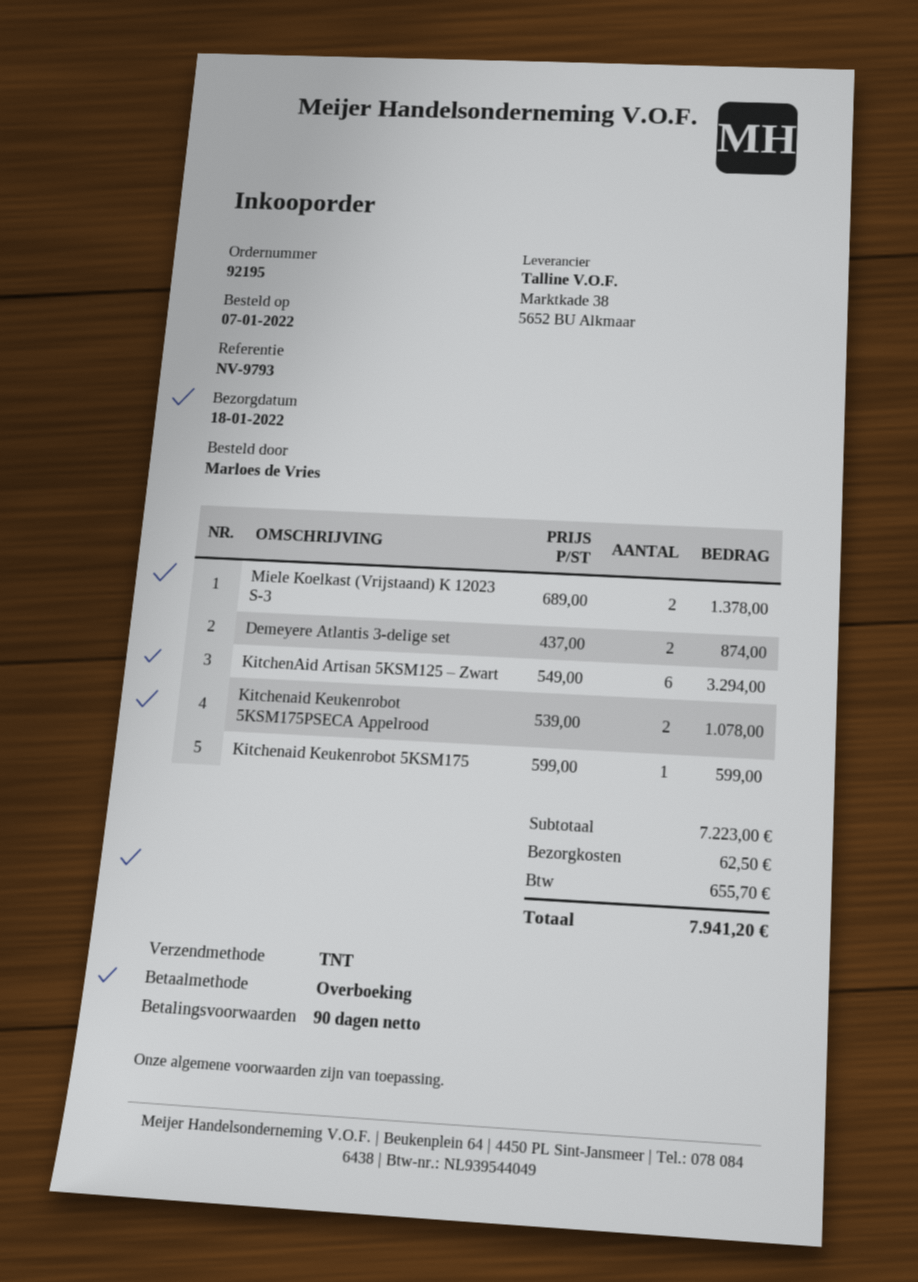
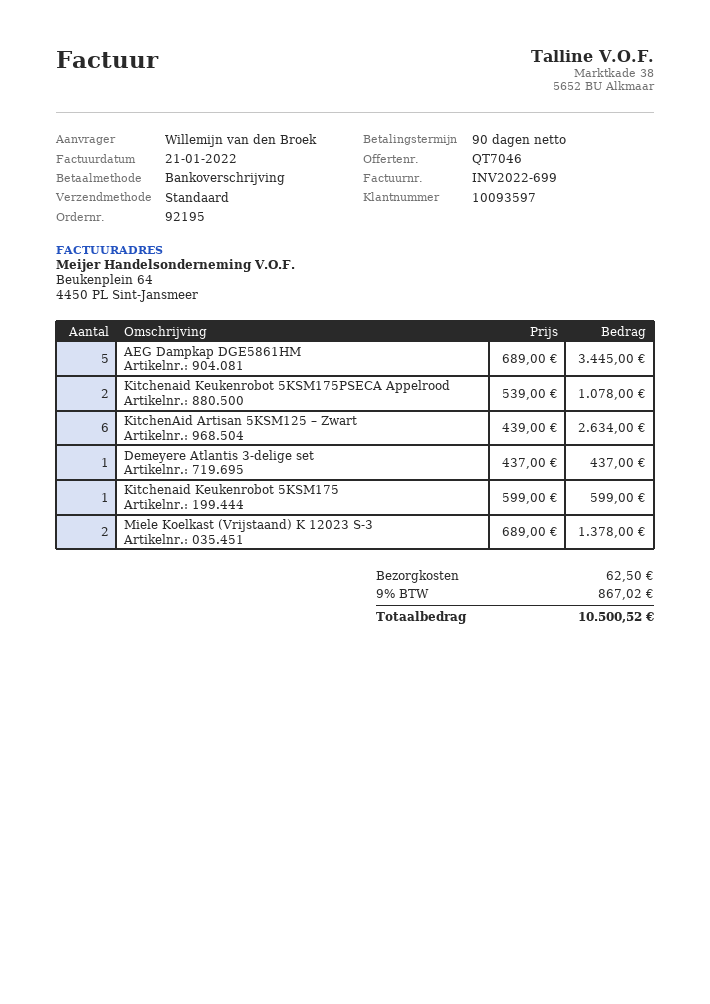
ordered by: Marloes de Vries -> Willemijn van den Broek
shipping method: TNT -> standard
Demeyere Atlantis 3-delige set: 2 x 437.00 = 874.00 -> 1 x 437.00 = 437.00
KitchenAid Artisan 5KSM125 – Zwart: 6 x 549.00 = 3294.00 -> 6 x 439.00 = 2634.00
AEG Dampkap DGE5861HM: none -> 5 x 689.00 = 3445.00
tax: 655.70 -> 867.02
total: 7941.20 -> 10500.52

